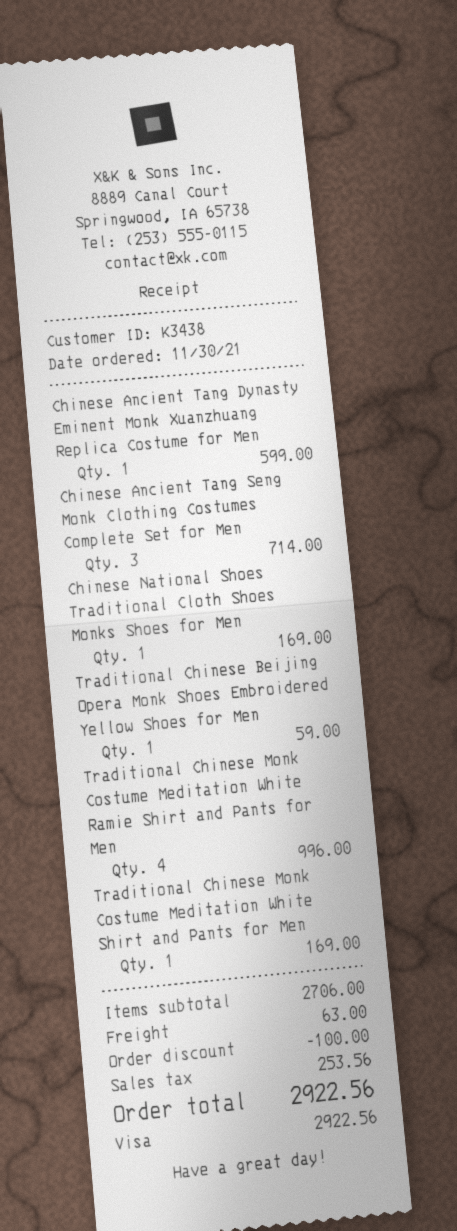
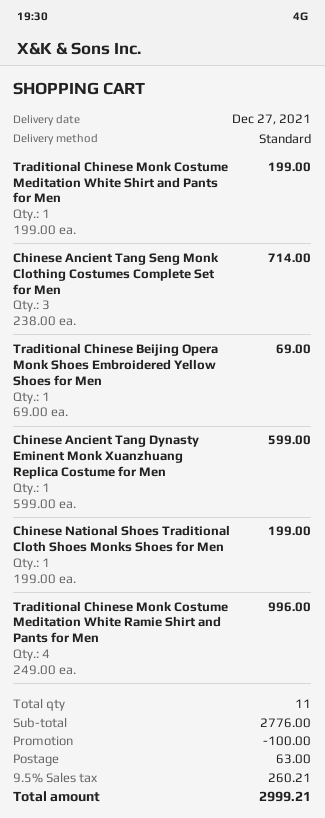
Chinese National Shoes Traditional Cloth Shoes Monks Shoes for Men: 1 for 169.00 -> 1 for 199.00
Traditional Chinese Beijing Opera Monk Shoes Embroidered Yellow Shoes for Men: 1 for 59.00 -> 1 for 69.00
Traditional Chinese Monk Costume Meditation White Shirt and Pants for Men: 1 for 169.00 -> 1 for 199.00
subtotal: 2706.00 -> 2776.00
tax: 253.56 -> 260.21
total: 2922.56 -> 2999.21

